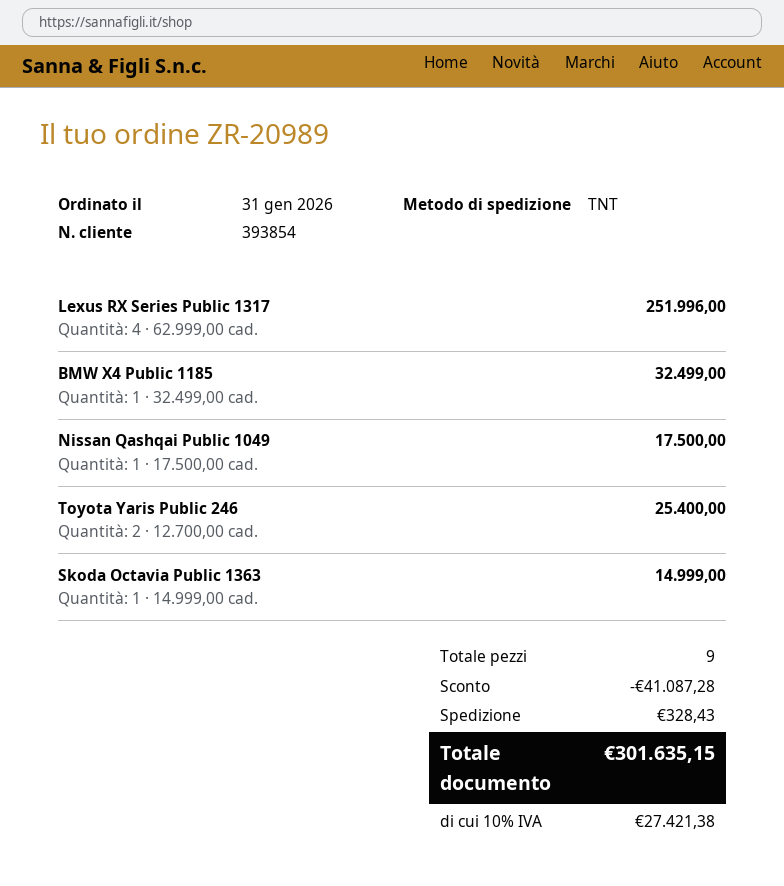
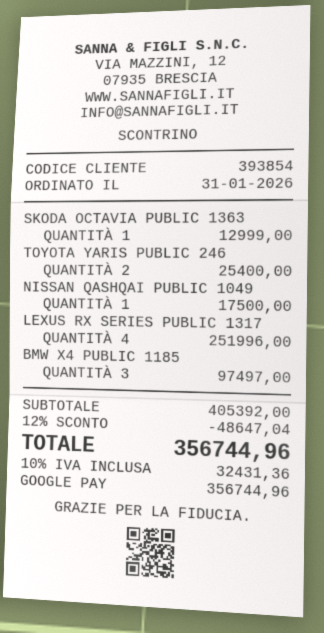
BMW X4 Public 1185: 1 for 32499.00 -> 3 for 97497.00
Skoda Octavia Public 1363: 1 for 14999.00 -> 1 for 12999.00
discount: 41087.28 -> 48647.04
shipping: 328.43 -> none
tax: 10% = 27421.38 -> 10% = 32431.36
total: 301635.15 -> 356744.96

